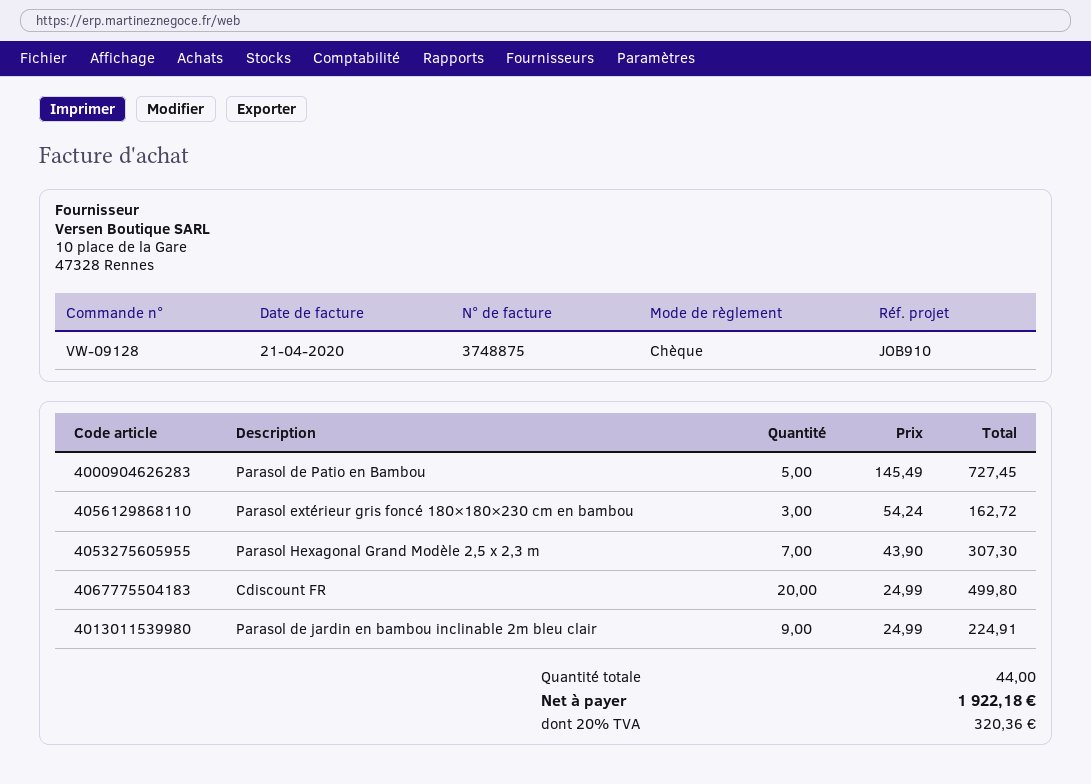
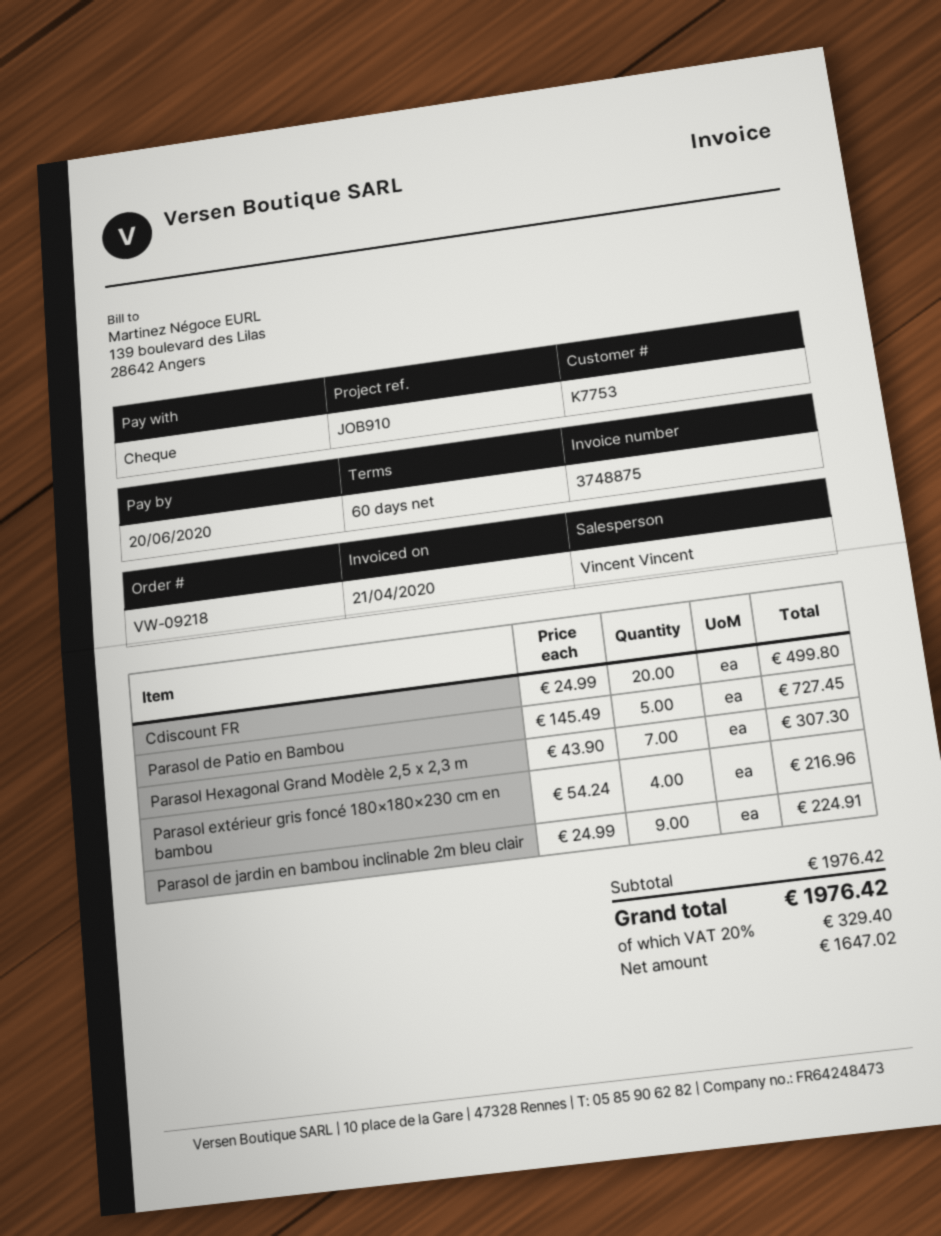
order number: VW-09128 -> VW-09218
Parasol extérieur gris foncé 180×180×230 cm en bambou: 3 x 54.24 = 162.72 -> 4 x 54.24 = 216.96
tax: 20% = 320.36 -> 20% = 329.40
total: 1922.18 -> 1976.42

